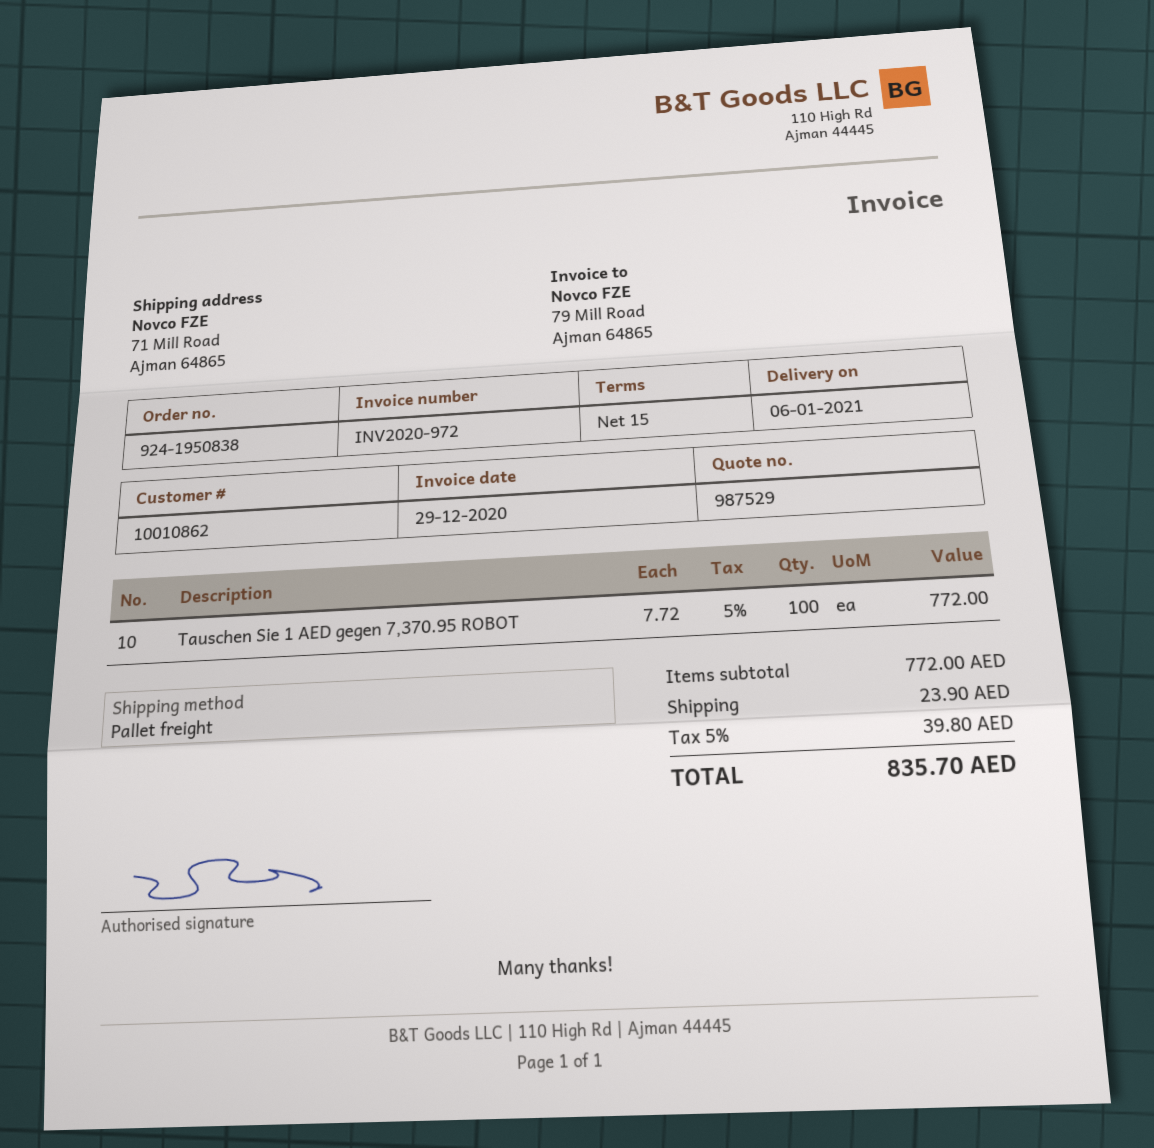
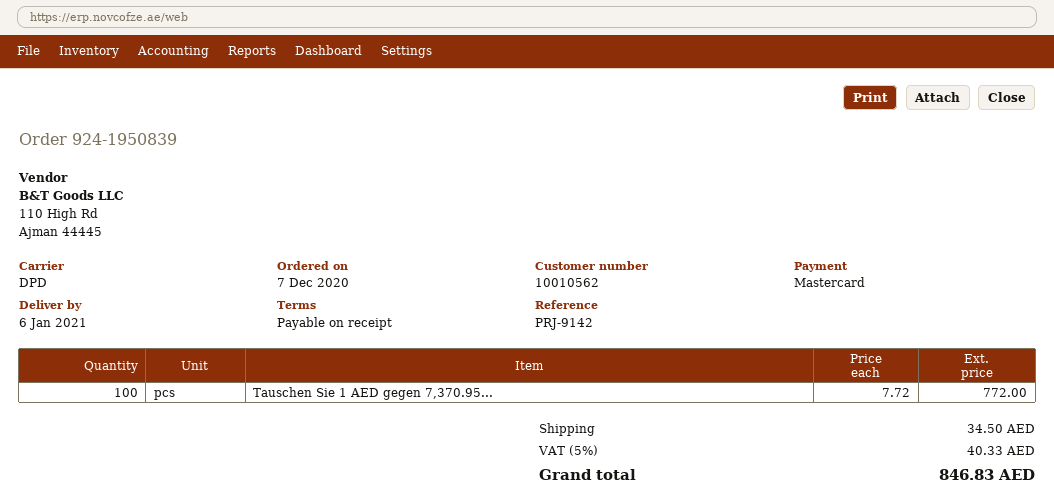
order number: 924-1950838 -> 924-1950839
payment terms: 15 days -> on receipt
customer number: 10010862 -> 10010562
shipping method: pallet freight -> DPD
shipping: 23.90 -> 34.50
tax: 5% = 39.80 -> 5% = 40.33
total: 835.70 -> 846.83

